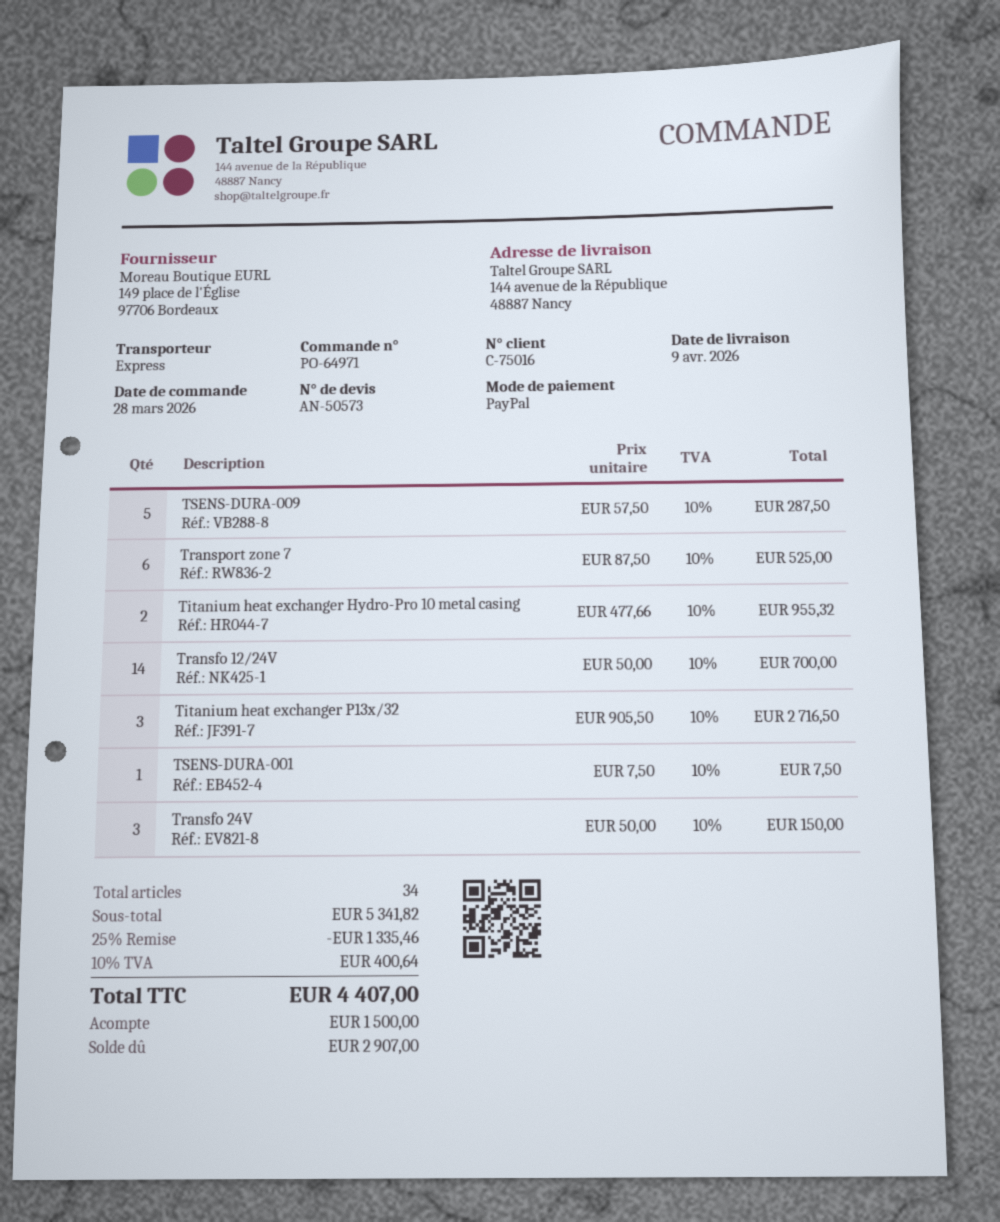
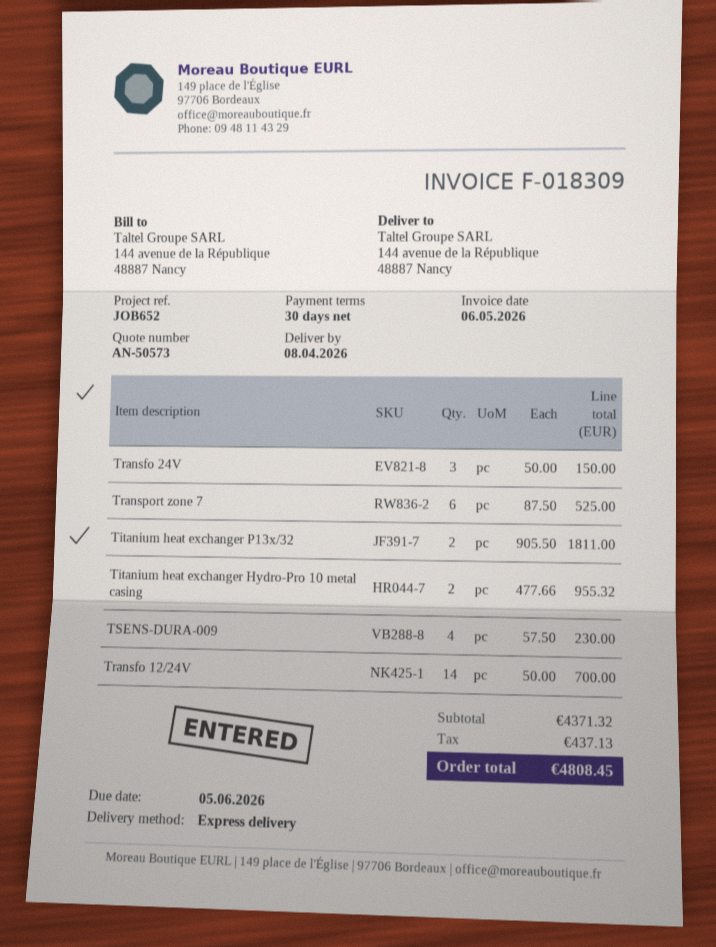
delivery date: 2026-04-09 -> 2026-04-08
TSENS-DURA-009: 5 x 57.50 = 287.50 -> 4 x 57.50 = 230.00
Titanium heat exchanger P13x/32: 3 x 905.50 = 2716.50 -> 2 x 905.50 = 1811.00
TSENS-DURA-001: 1 x 7.50 = 7.50 -> none
subtotal: 5341.82 -> 4371.32
discount: 25% = 1335.46 -> none
tax: 400.64 -> 437.13
total: 4407.00 -> 4808.45

